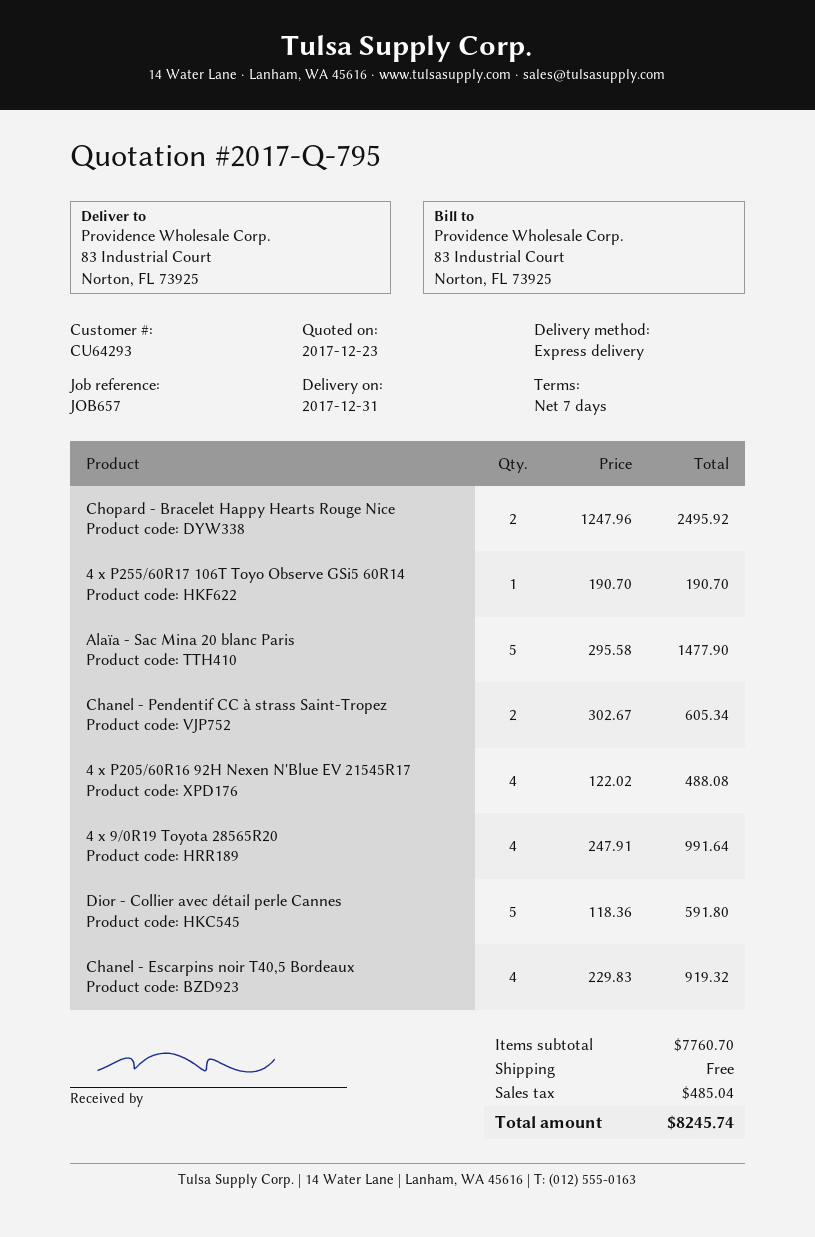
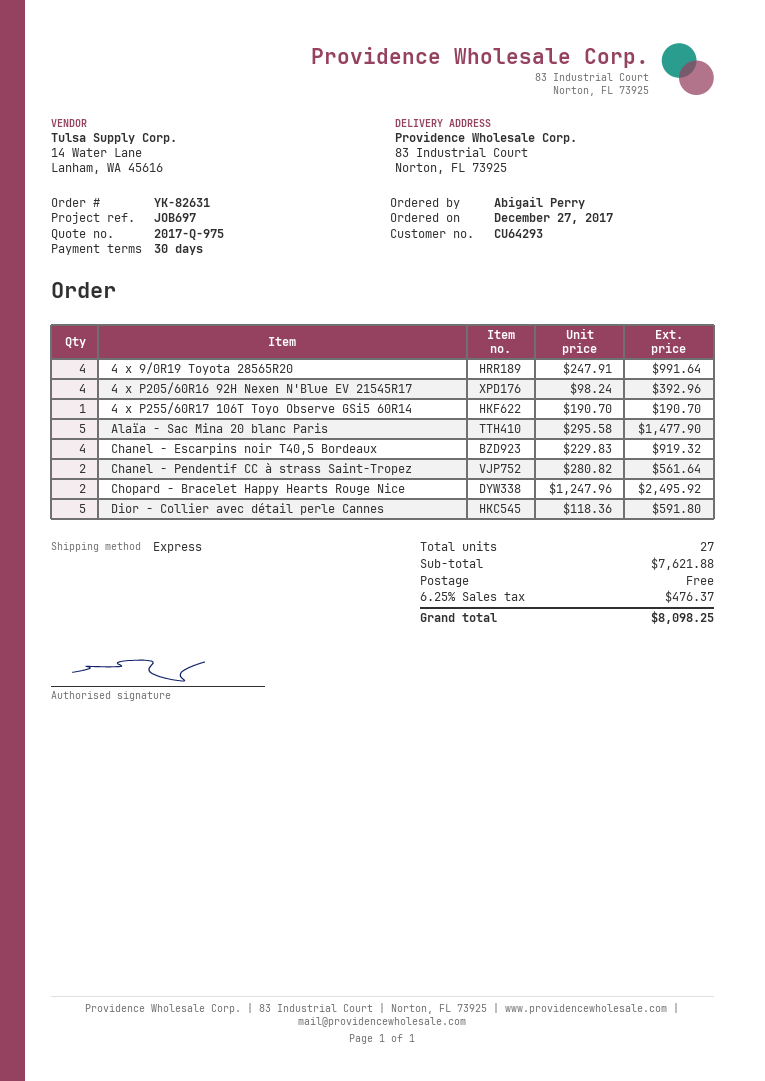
quote number: 2017-Q-795 -> 2017-Q-975
payment terms: 7 days -> 30 days
reference: JOB657 -> JOB697
Chanel - Pendentif CC à strass Saint-Tropez: 2 x 302.67 = 605.34 -> 2 x 280.82 = 561.64
4 x P205/60R16 92H Nexen N'Blue EV 21545R17: 4 x 122.02 = 488.08 -> 4 x 98.24 = 392.96
subtotal: 7760.70 -> 7621.88
tax: 485.04 -> 476.37
total: 8245.74 -> 8098.25

